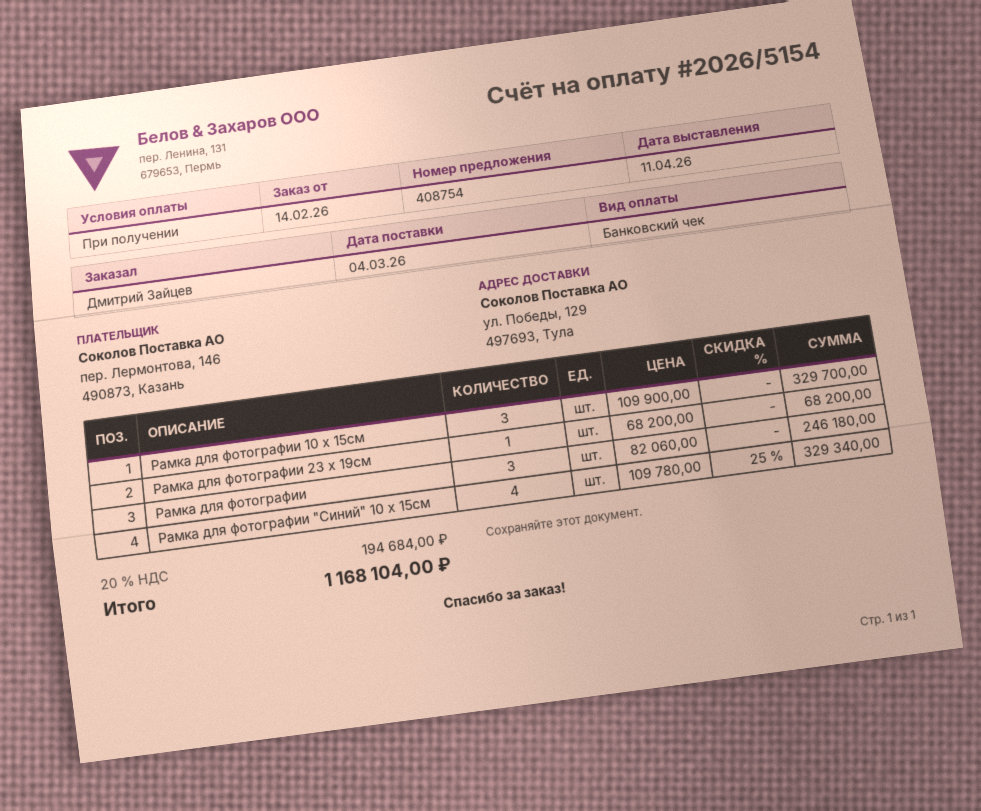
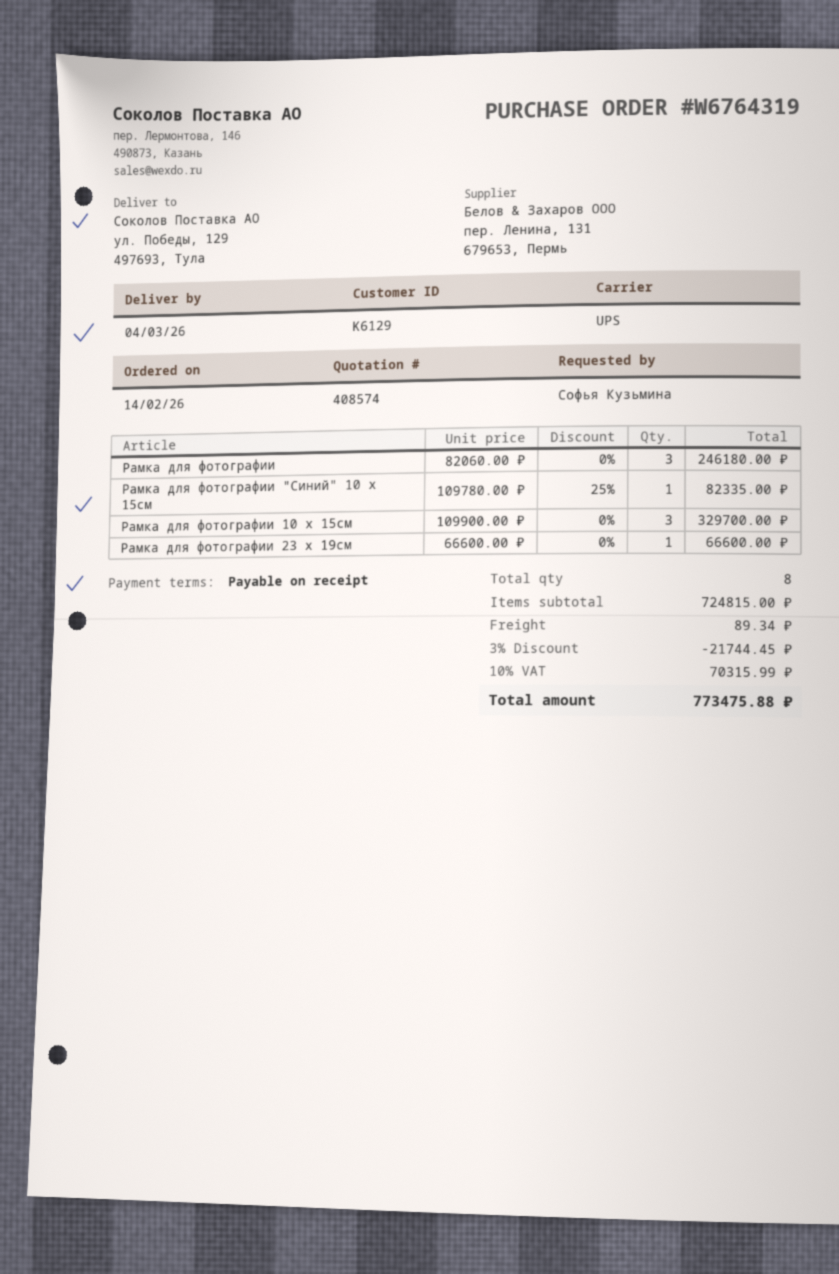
quote number: 408754 -> 408574
ordered by: Дмитрий Зайцев -> Софья Кузьмина
Рамка для фотографии 23 x 19см: 1 x 68200.00 = 68200.00 -> 1 x 66600.00 = 66600.00
Рамка для фотографии "Синий" 10 х 15см: 4 x 109780.00 - 25% = 329340.00 -> 1 x 109780.00 - 25% = 82335.00
discount: none -> 3% = 21744.45
shipping: none -> 89.34
tax: 20% = 194684.00 -> 10% = 70315.99
total: 1168104.00 -> 773475.88

